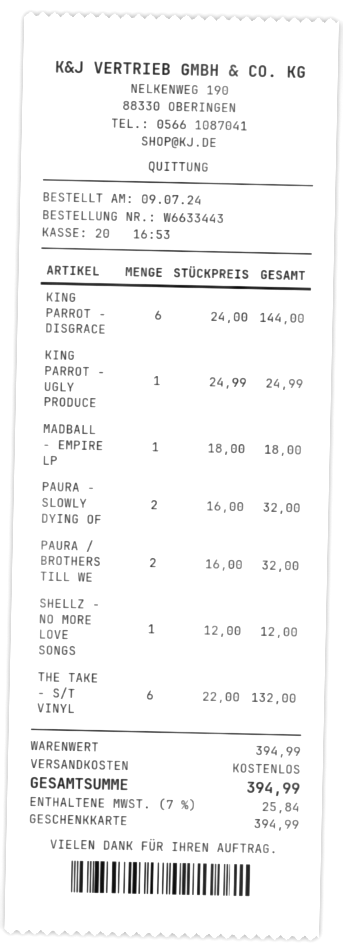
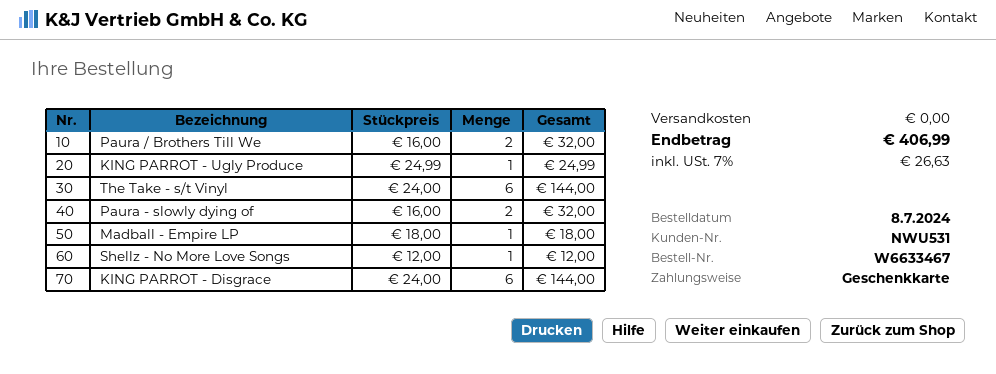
order number: W6633443 -> W6633467
order date: 2024-07-09 -> 2024-07-08
THE TAKE - S/T VINYL: 6 x 22.00 = 132.00 -> 6 x 24.00 = 144.00
tax: 7% = 25.84 -> 7% = 26.63
total: 394.99 -> 406.99

